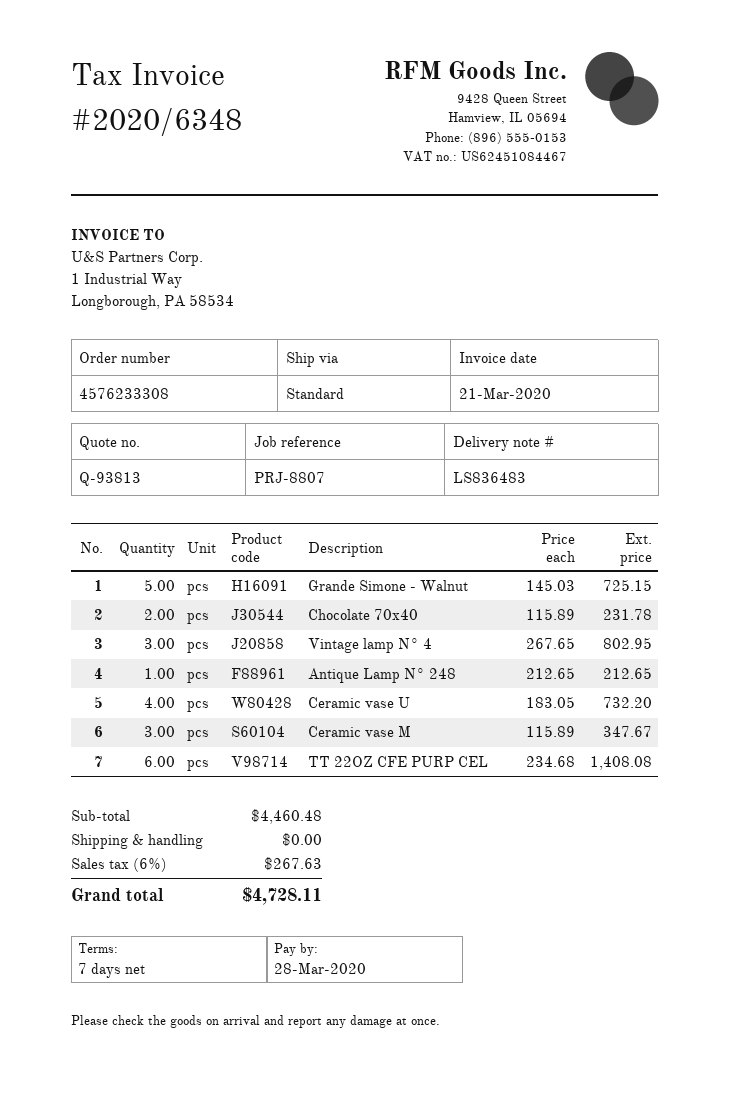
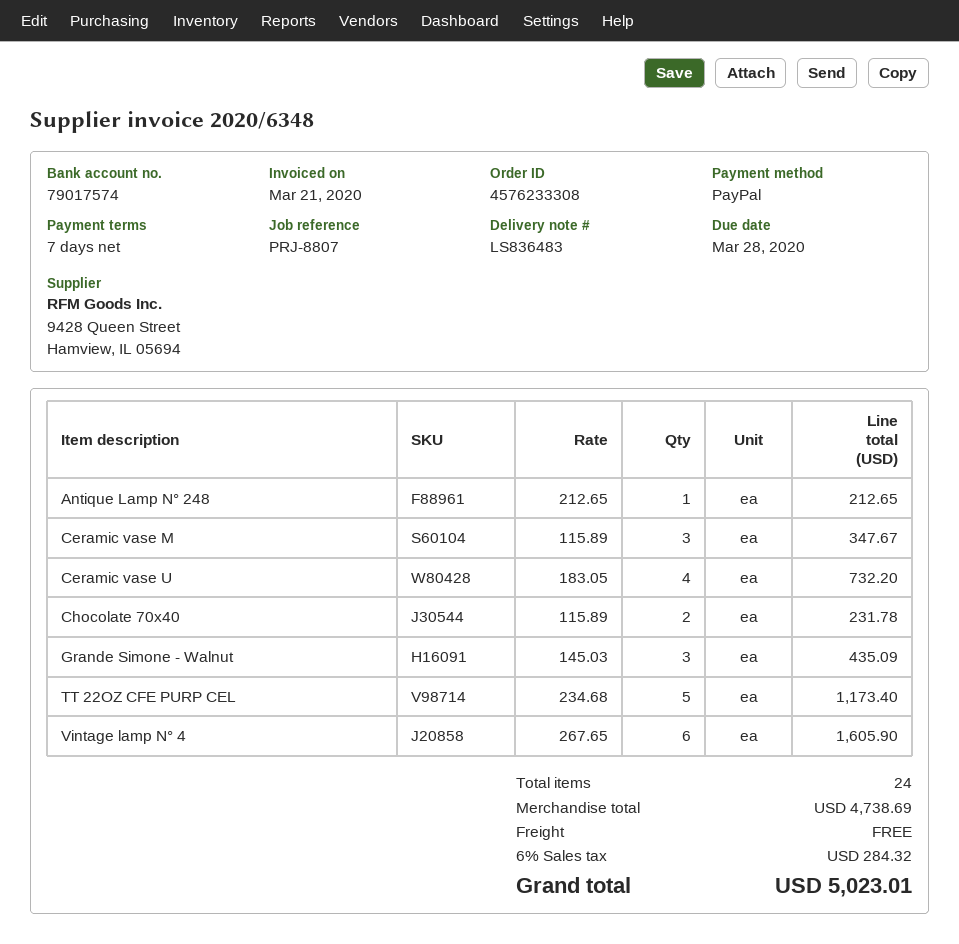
Grande Simone - Walnut: 5 x 145.03 = 725.15 -> 3 x 145.03 = 435.09
Vintage lamp N° 4: 3 x 267.65 = 802.95 -> 6 x 267.65 = 1605.90
TT 22OZ CFE PURP CEL: 6 x 234.68 = 1408.08 -> 5 x 234.68 = 1173.40
subtotal: 4460.48 -> 4738.69
tax: 6% = 267.63 -> 6% = 284.32
total: 4728.11 -> 5023.01

